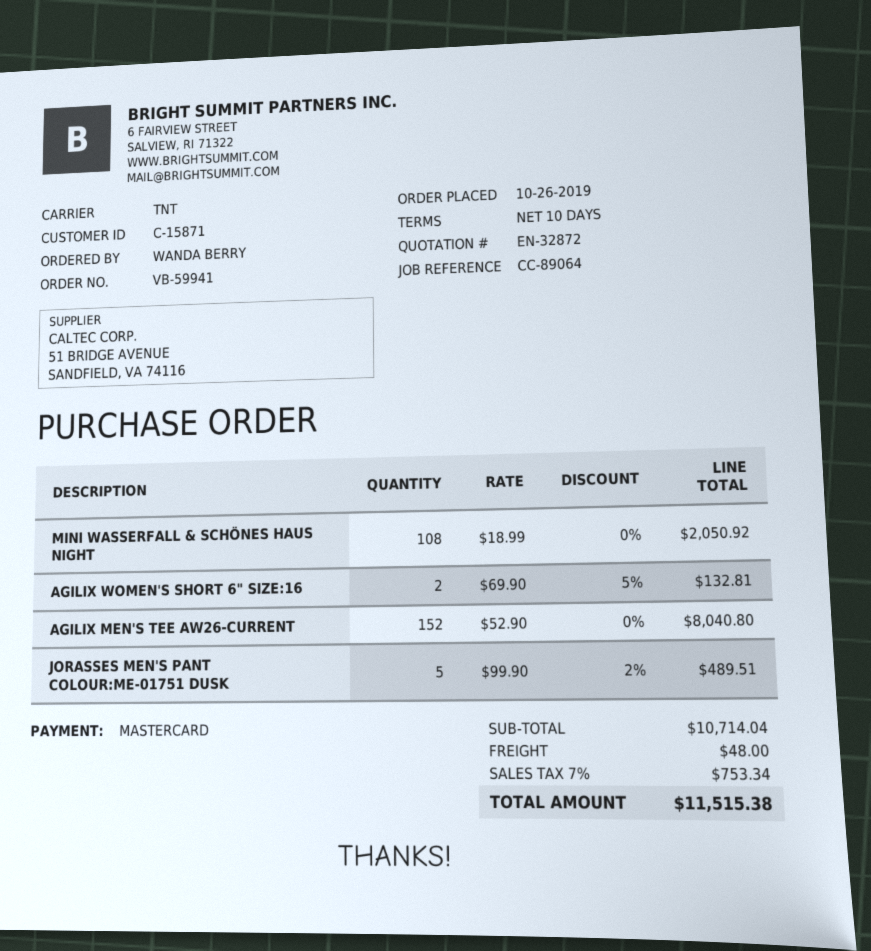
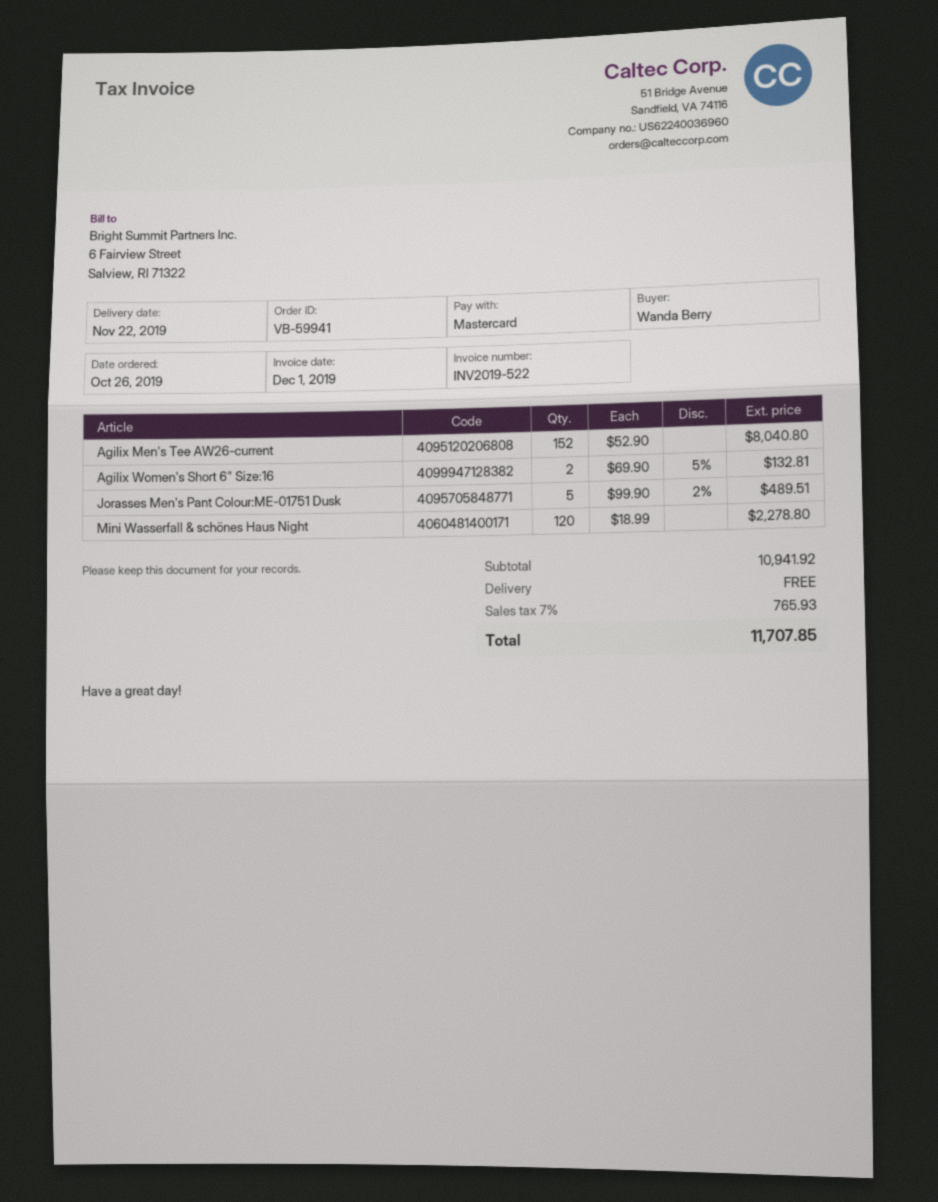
MINI WASSERFALL & SCHÖNES HAUS NIGHT: 108 x 18.99 = 2050.92 -> 120 x 18.99 = 2278.80
subtotal: 10714.04 -> 10941.92
shipping: 48.00 -> 0.00
tax: 7% = 753.34 -> 7% = 765.93
total: 11515.38 -> 11707.85

